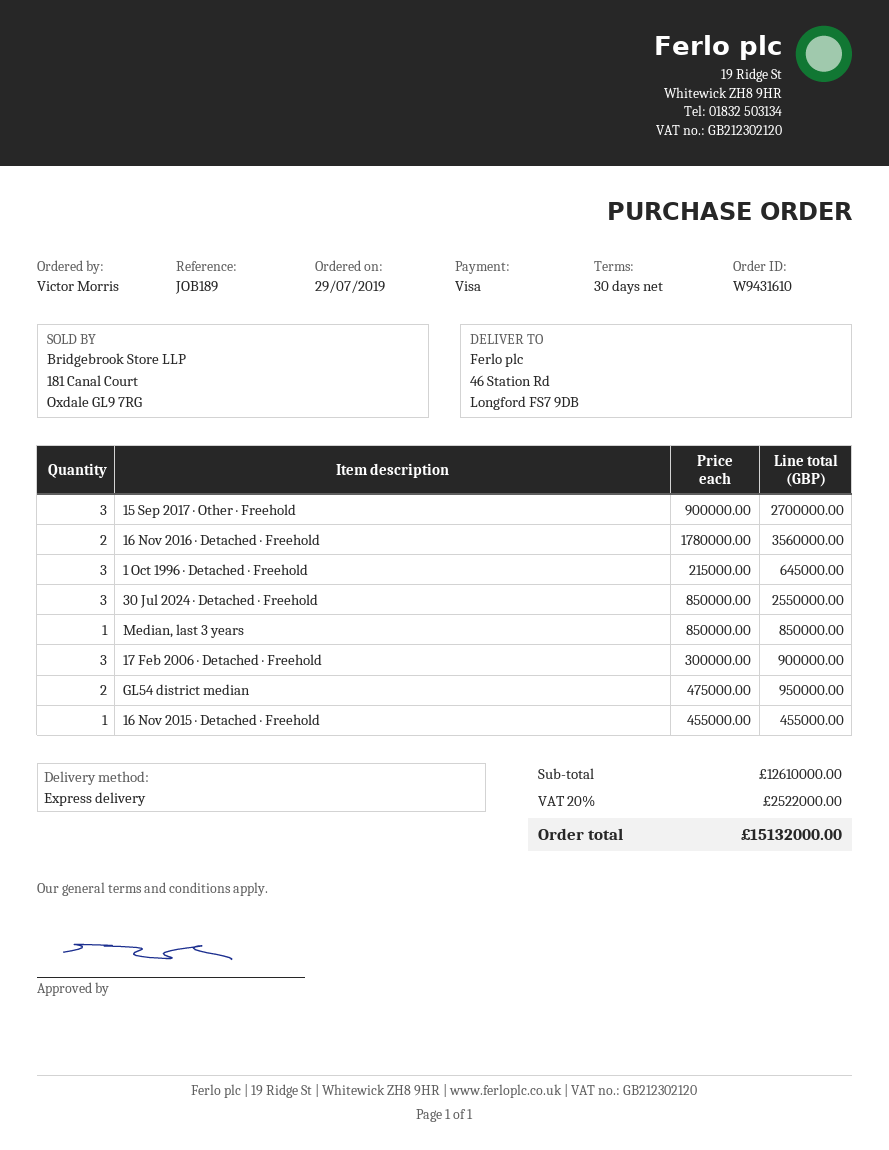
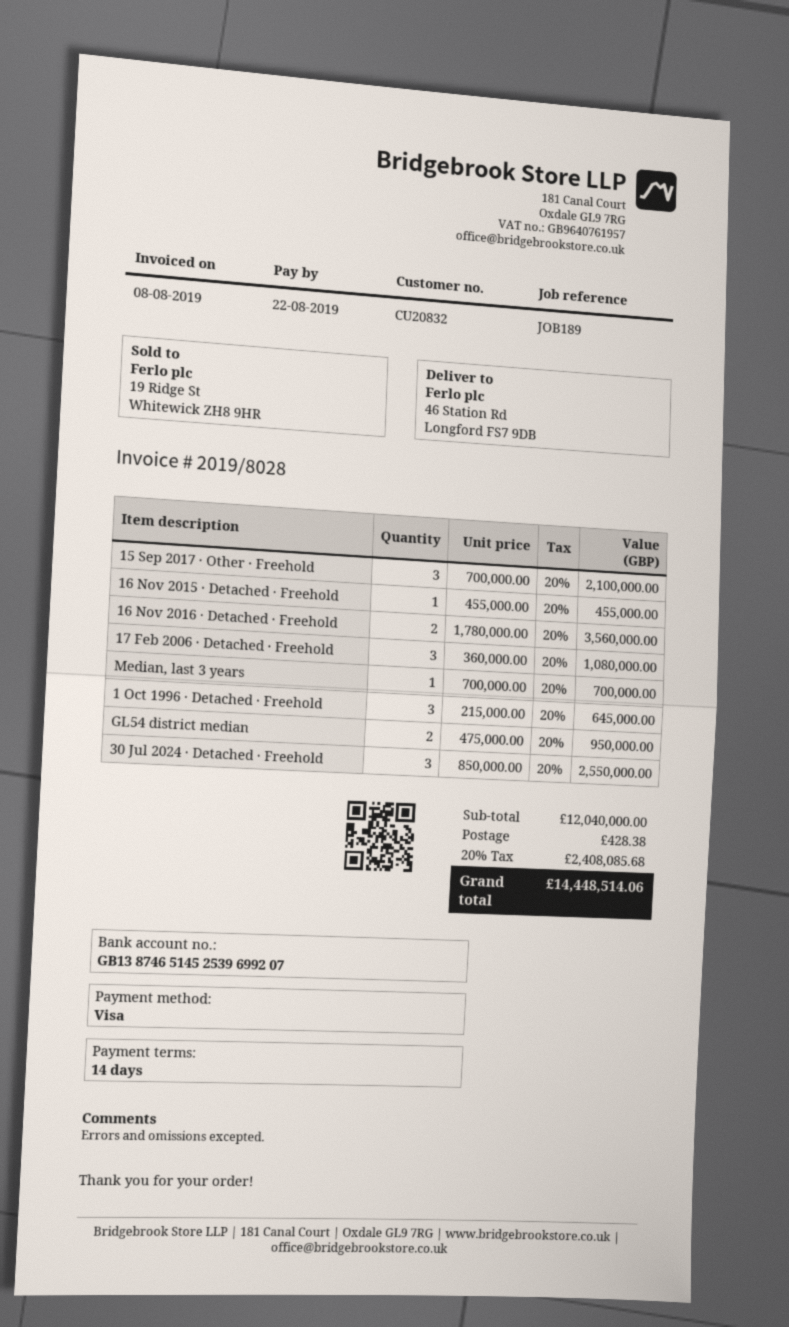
payment terms: 30 days -> 14 days
15 Sep 2017 · Other · Freehold: 3 x 900000.00 = 2700000.00 -> 3 x 700000.00 = 2100000.00
Median, last 3 years: 1 x 850000.00 = 850000.00 -> 1 x 700000.00 = 700000.00
17 Feb 2006 · Detached · Freehold: 3 x 300000.00 = 900000.00 -> 3 x 360000.00 = 1080000.00
subtotal: 12610000.00 -> 12040000.00
shipping: none -> 428.38
tax: 20% = 2522000.00 -> 20% = 2408085.68
total: 15132000.00 -> 14448514.06

